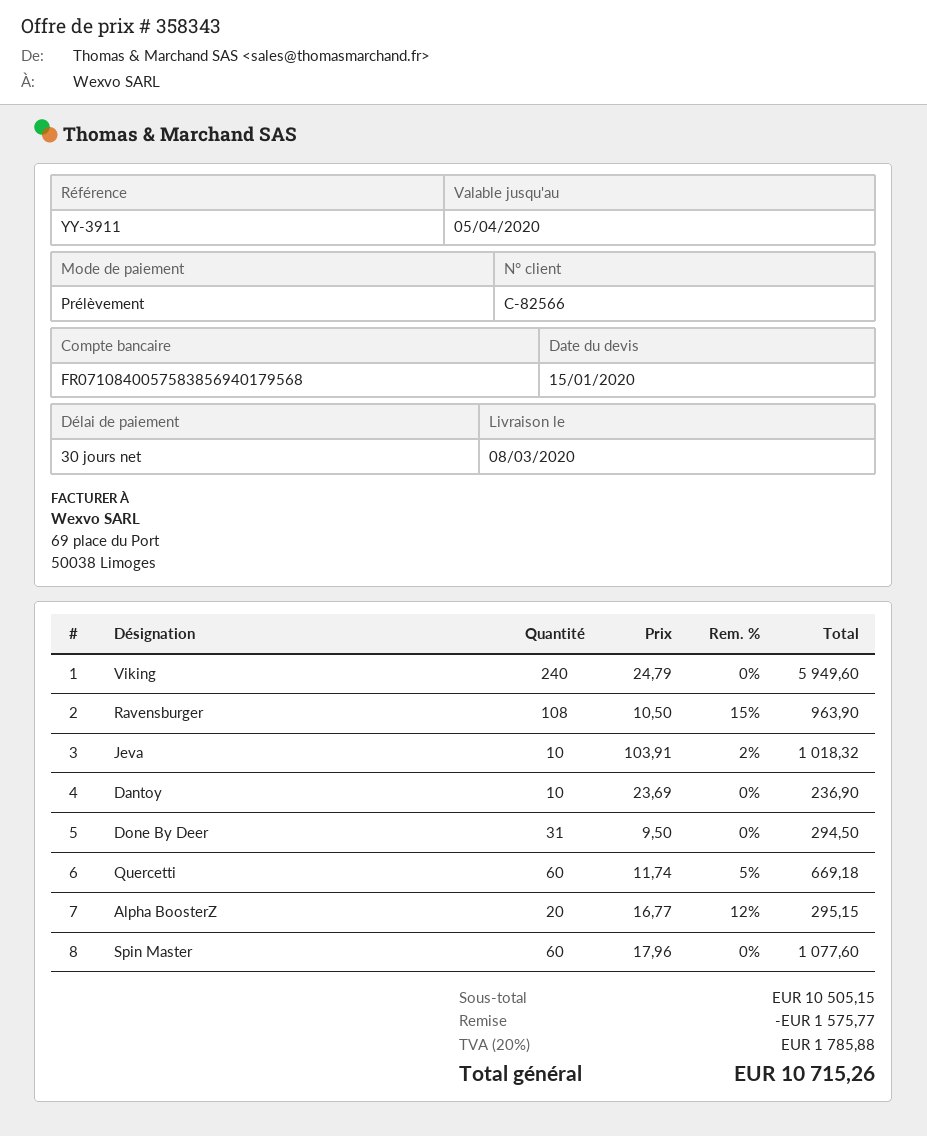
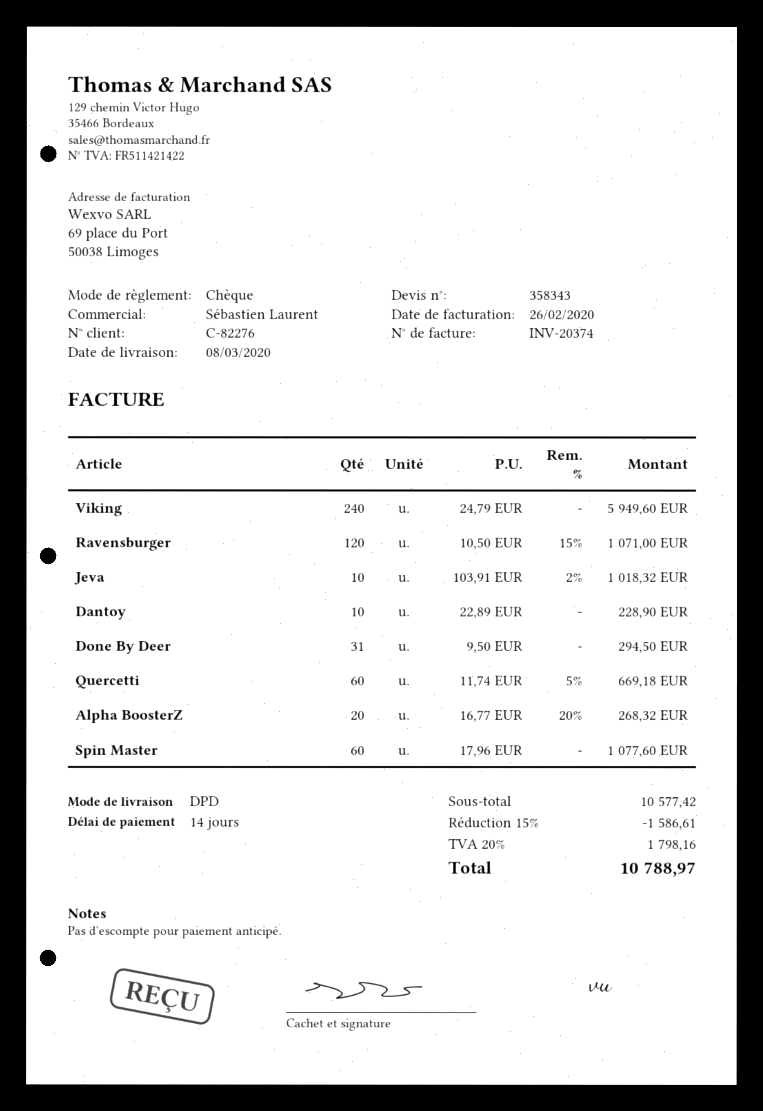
payment terms: 30 days -> 14 days
customer number: C-82566 -> C-82276
payment method: direct debit -> cheque
Ravensburger: 108 x 10.50 - 15% = 963.90 -> 120 x 10.50 - 15% = 1071.00
Dantoy: 10 x 23.69 = 236.90 -> 10 x 22.89 = 228.90
Alpha BoosterZ: 20 x 16.77 - 12% = 295.15 -> 20 x 16.77 - 20% = 268.32
subtotal: 10505.15 -> 10577.42
discount: 1575.77 -> 1586.61
tax: 20% = 1785.88 -> 20% = 1798.16
total: 10715.26 -> 10788.97

